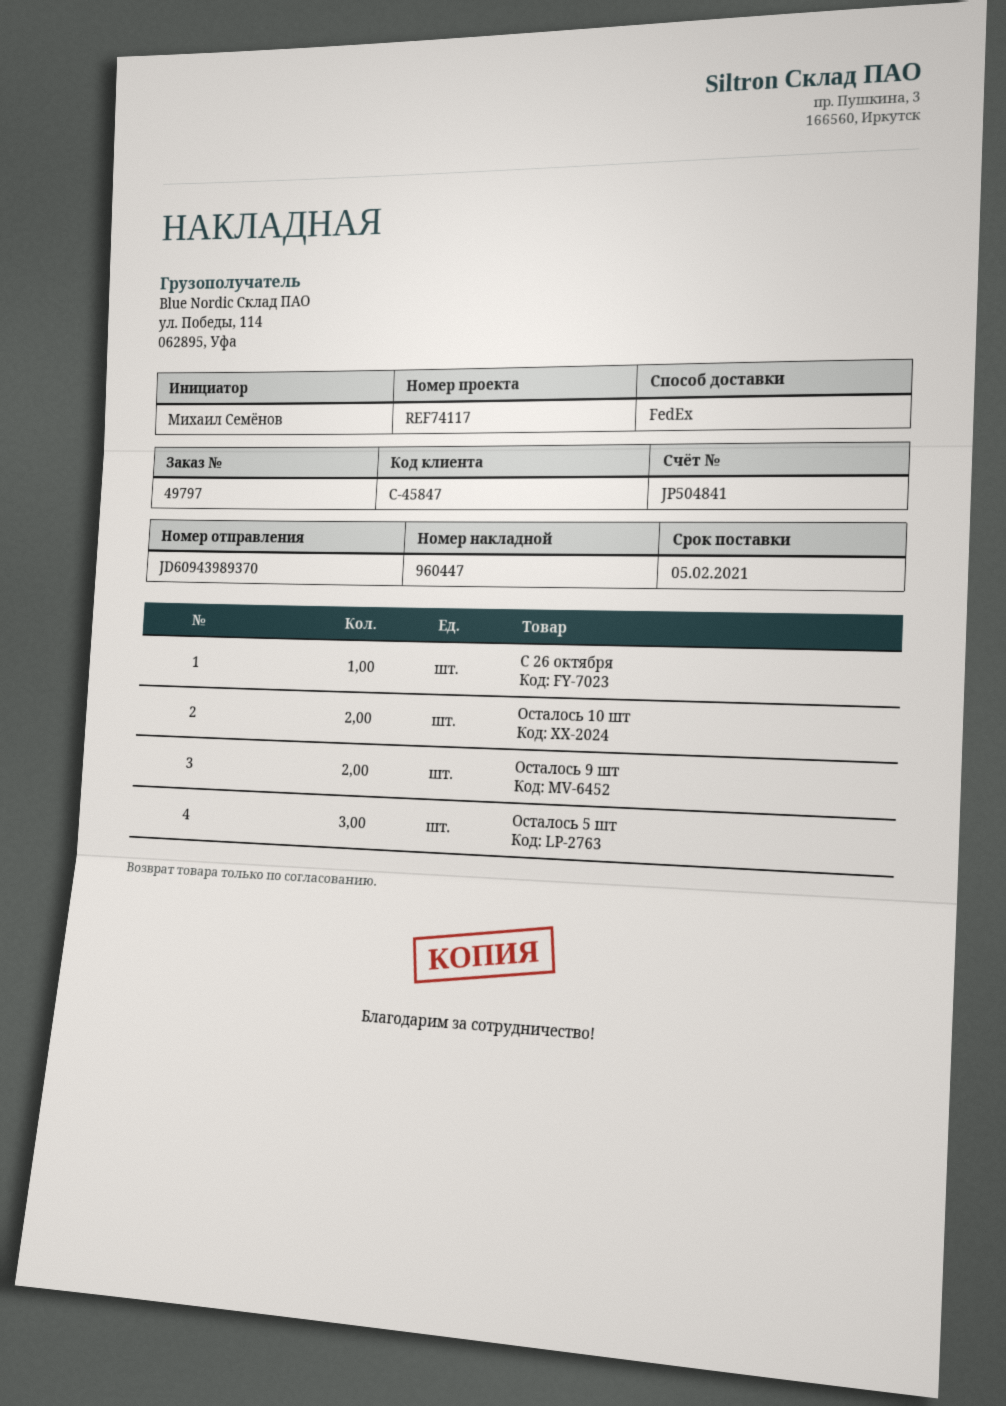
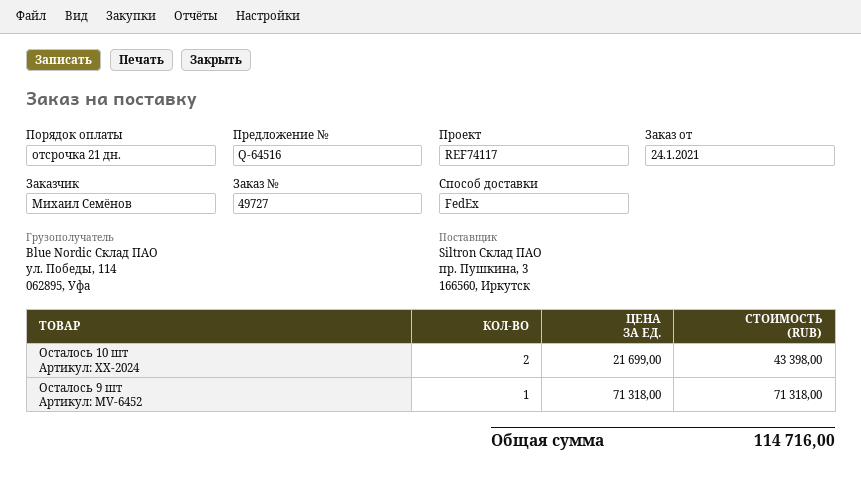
order number: 49797 -> 49727
С 26 октября: 1 -> none
Осталось 9 шт: 2 -> 1
Осталось 5 шт: 3 -> none

